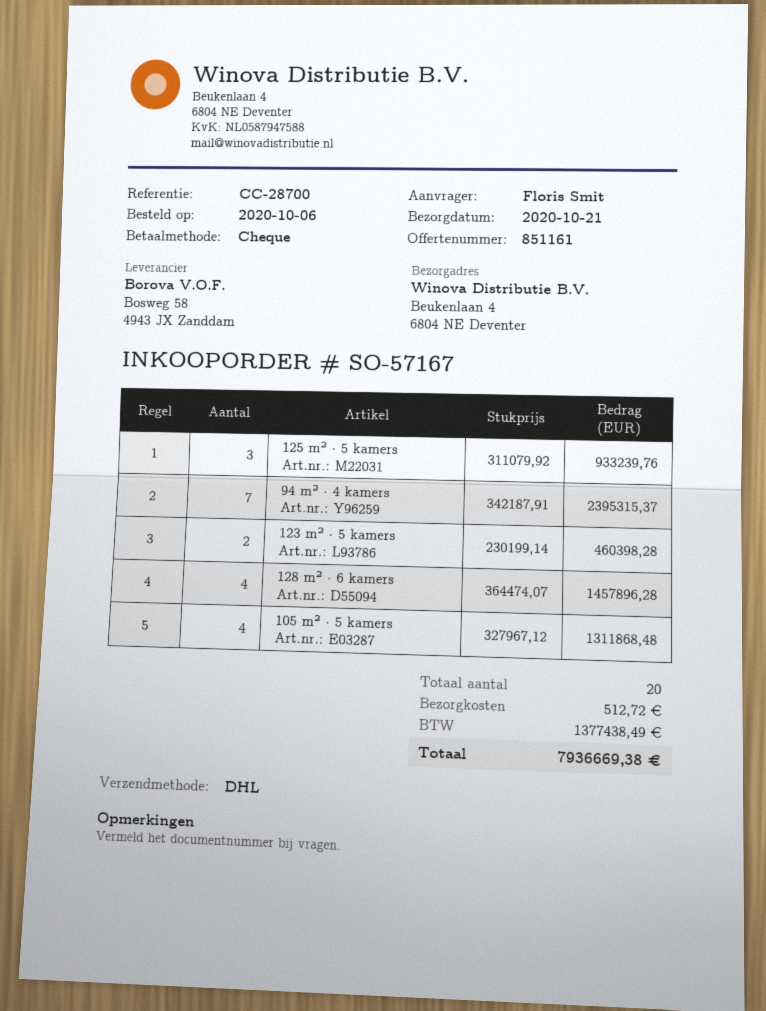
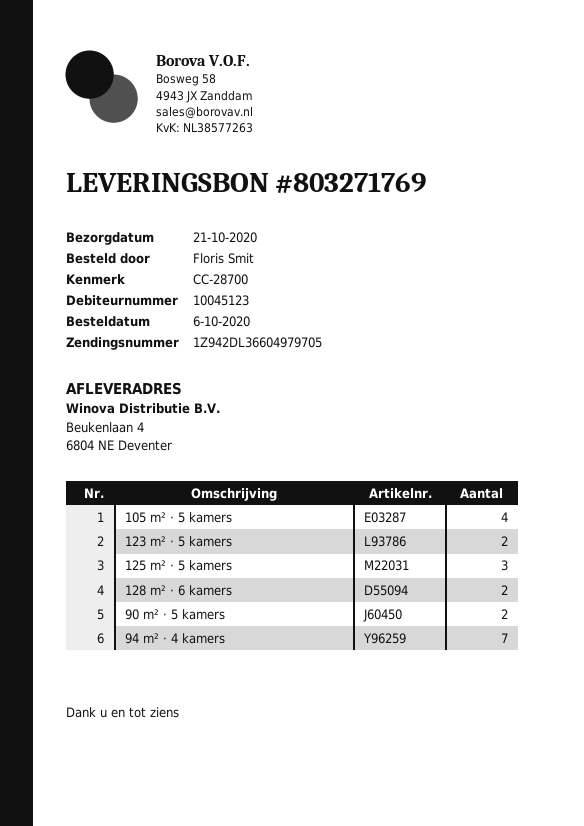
128 m² · 6 kamers: 4 -> 2
90 m² · 5 kamers: none -> 2

